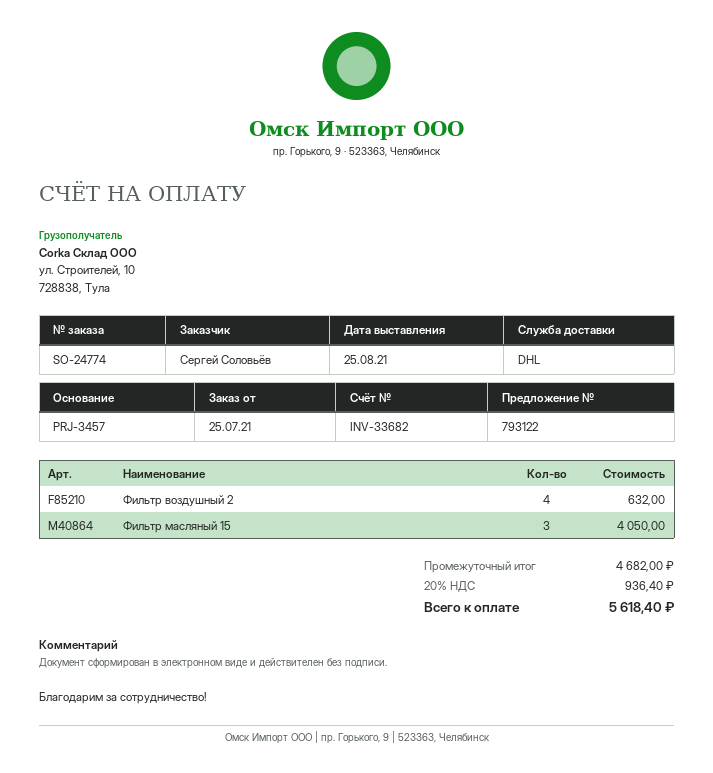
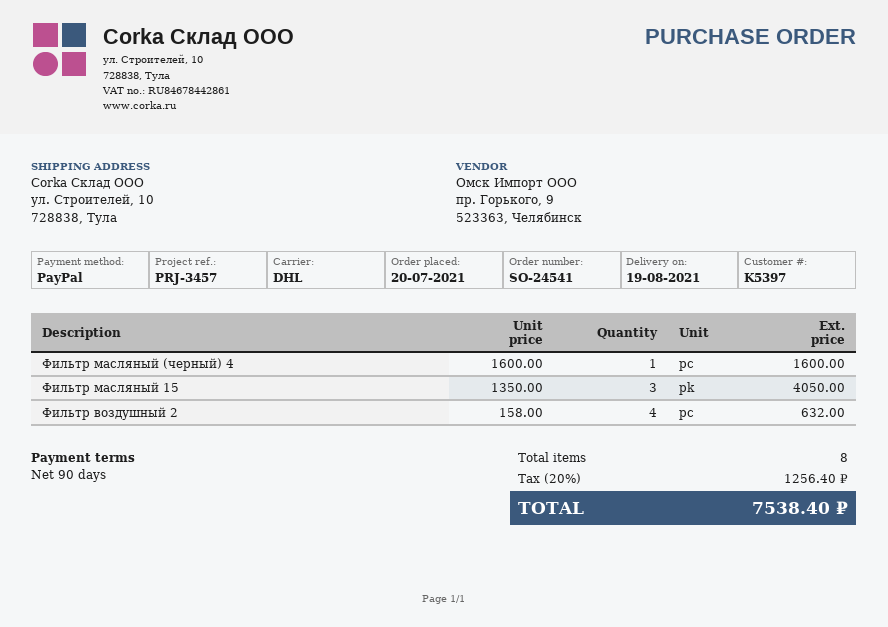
order number: SO-24774 -> SO-24541
order date: 2021-07-25 -> 2021-07-20
Фильтр масляный (черный) 4: none -> 1 for 1600.00
tax: 20% = 936.40 -> 20% = 1256.40
total: 5618.40 -> 7538.40

